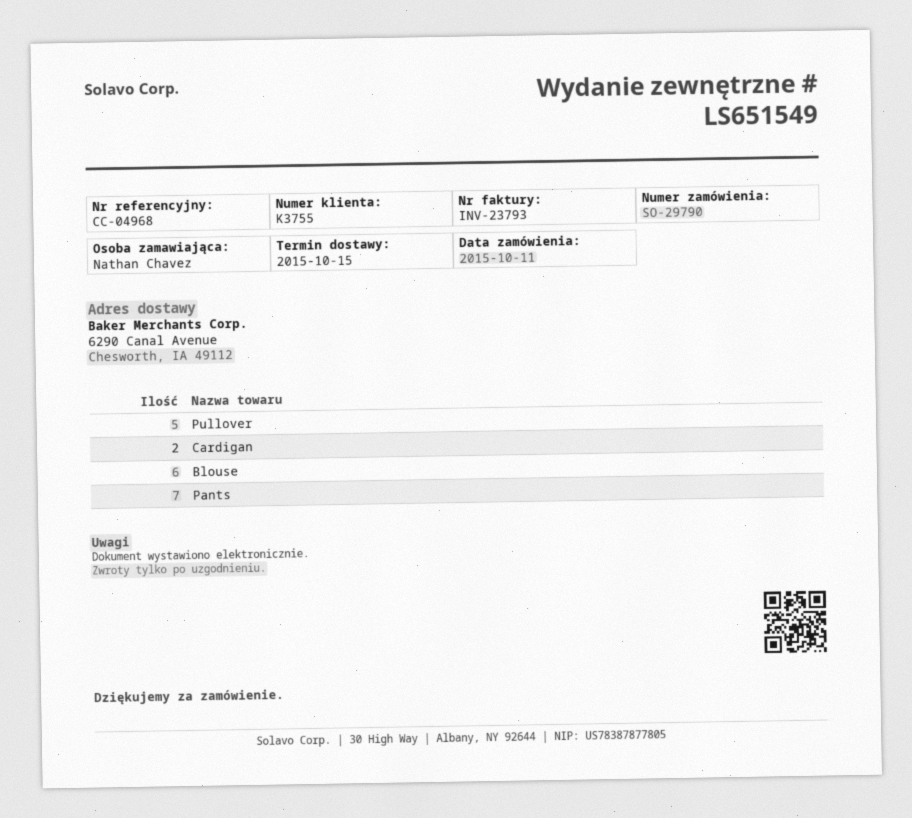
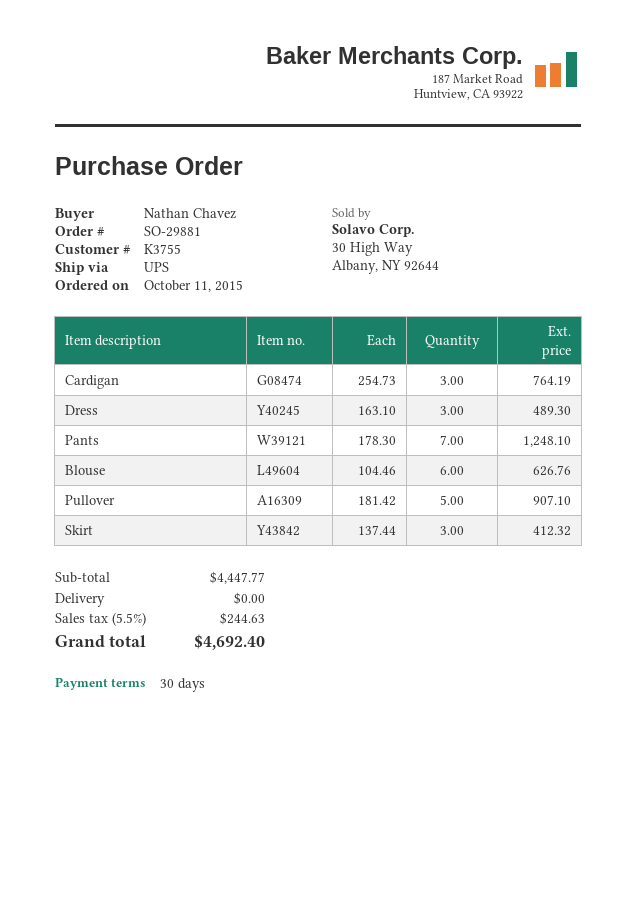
order number: SO-29790 -> SO-29881
Cardigan: 2 -> 3
Dress: none -> 3
Skirt: none -> 3

